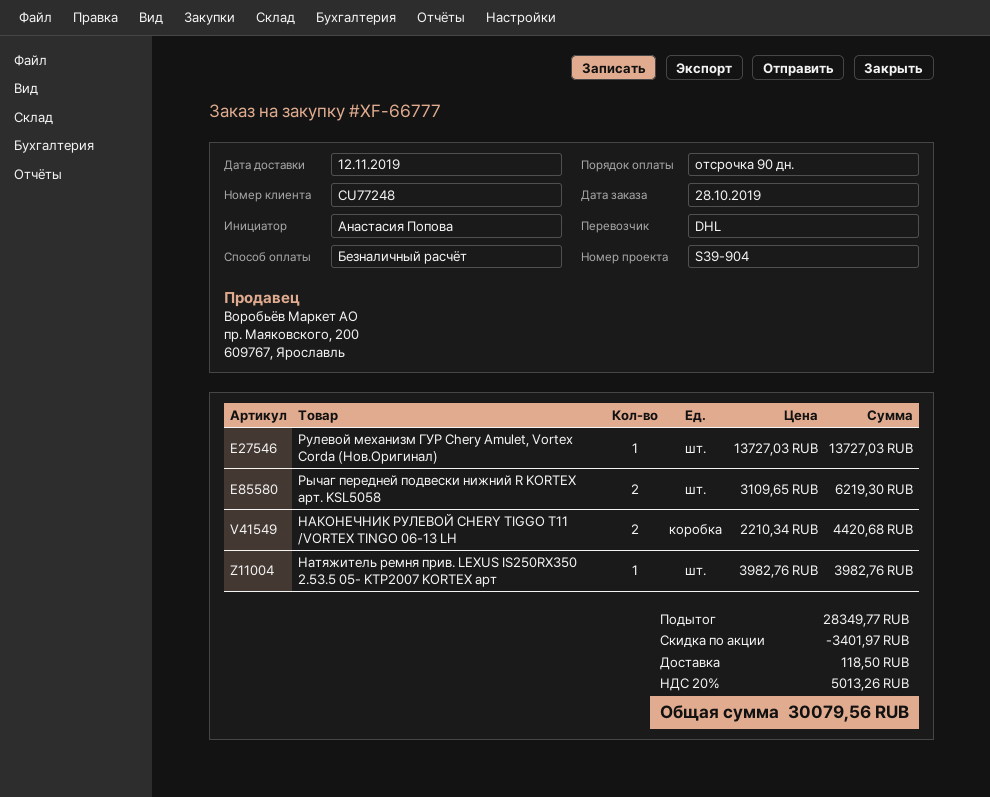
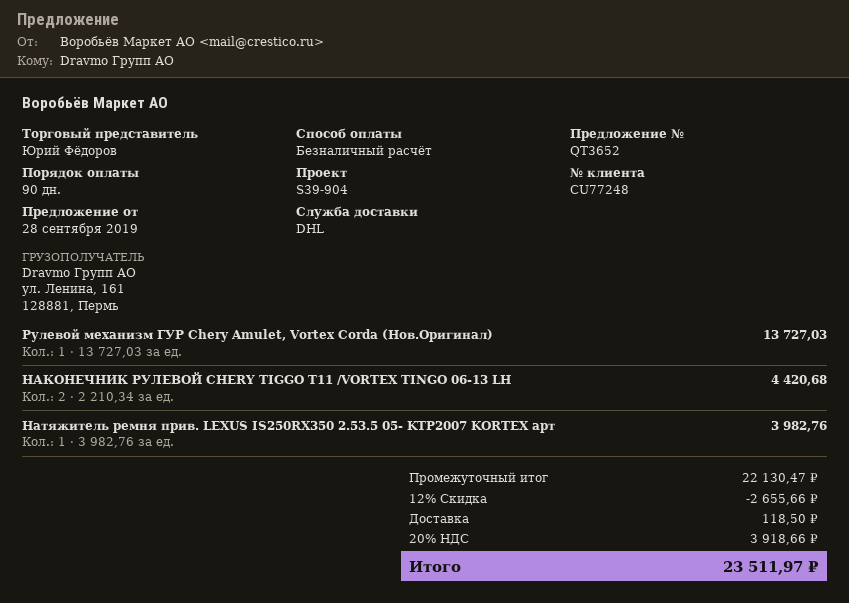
Рычаг передней подвески нижний R KORTEX арт. KSL5058: 2 x 3109.65 = 6219.30 -> none
subtotal: 28349.77 -> 22130.47
discount: 3401.97 -> 2655.66
tax: 20% = 5013.26 -> 20% = 3918.66
total: 30079.56 -> 23511.97

